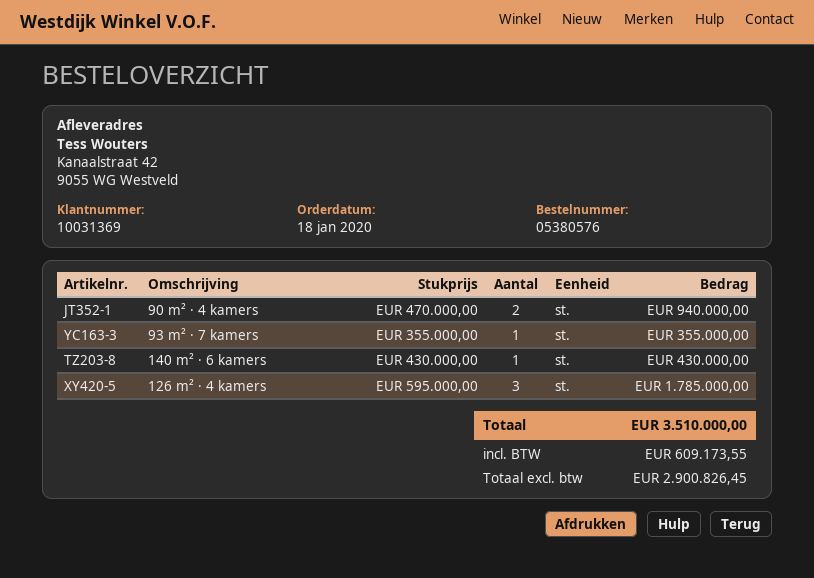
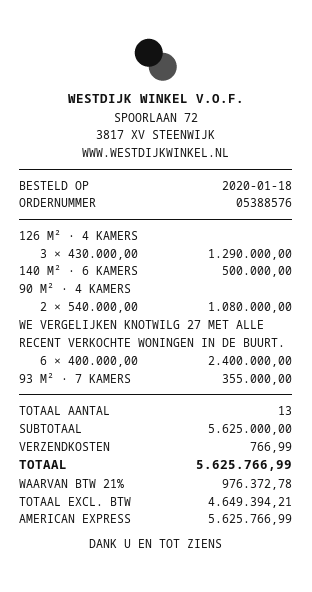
order number: 05380576 -> 05388576
90 m² · 4 kamers: 2 x 470000.00 = 940000.00 -> 2 x 540000.00 = 1080000.00
140 m² · 6 kamers: 1 x 430000.00 = 430000.00 -> 1 x 500000.00 = 500000.00
126 m² · 4 kamers: 3 x 595000.00 = 1785000.00 -> 3 x 430000.00 = 1290000.00
WE VERGELIJKEN KNOTWILG 27 MET ALLE RECENT VERKOCHTE WONINGEN IN DE BUURT.: none -> 6 x 400000.00 = 2400000.00
shipping: none -> 766.99
net: 2900826.45 -> 4649394.21
tax: 609173.55 -> 976372.78
total: 3510000.00 -> 5625766.99

